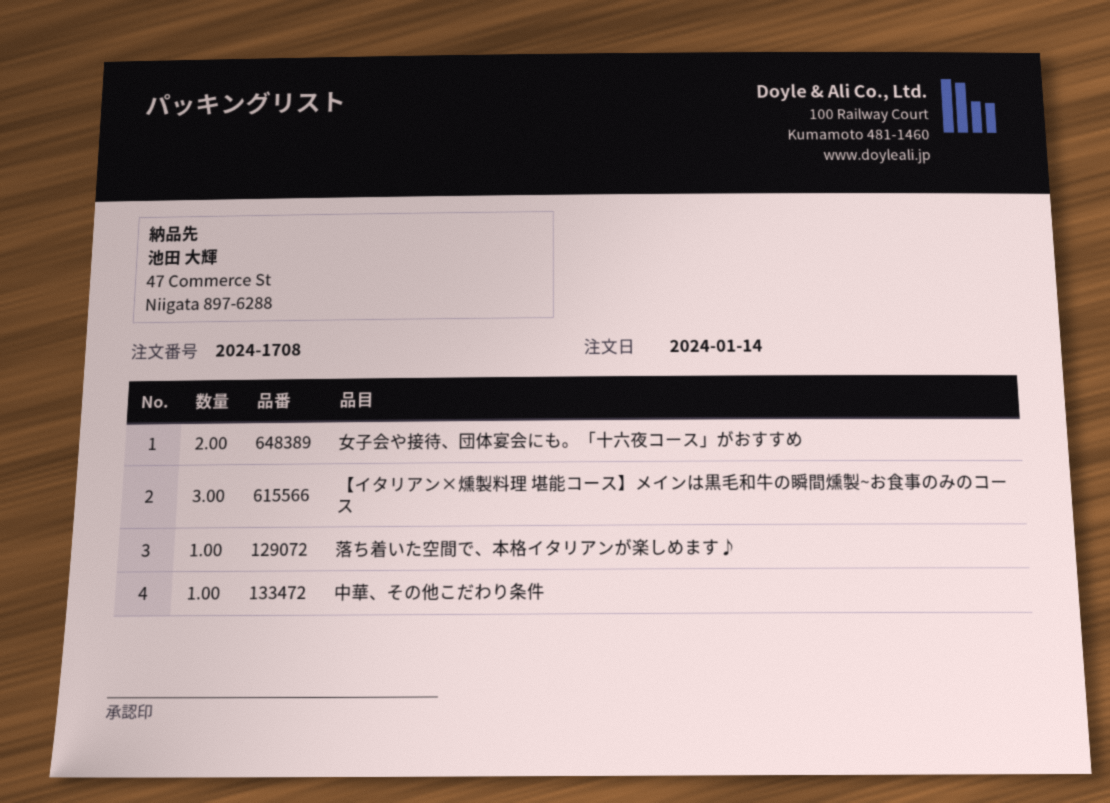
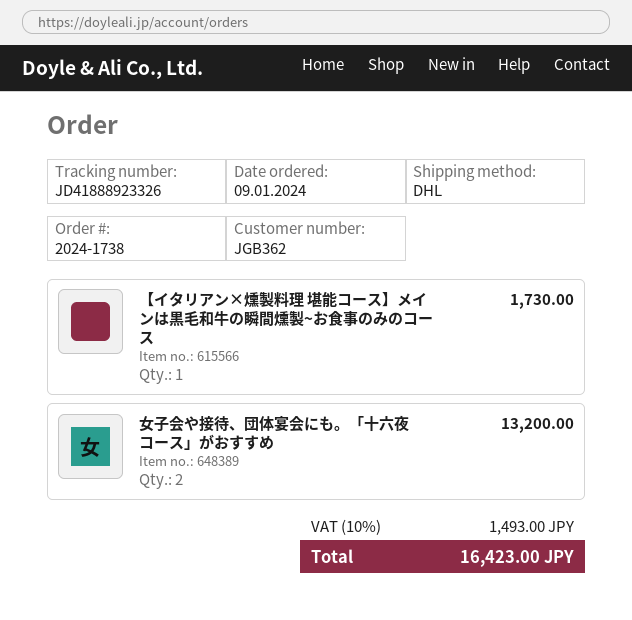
order number: 2024-1708 -> 2024-1738
order date: 2024-01-14 -> 2024-01-09
【イタリアン×燻製料理 堪能コース】メインは黒毛和牛の瞬間燻製~お食事のみのコース: 3 -> 1
落ち着いた空間で、本格イタリアンが楽しめます♪: 1 -> none
中華、その他こだわり条件: 1 -> none

